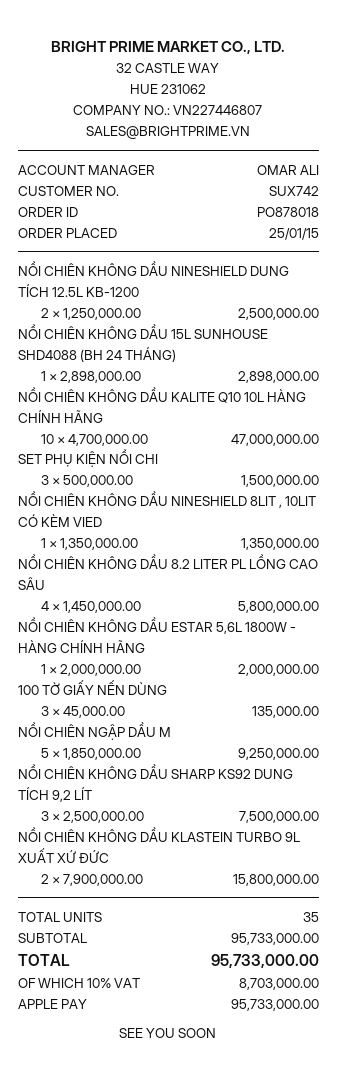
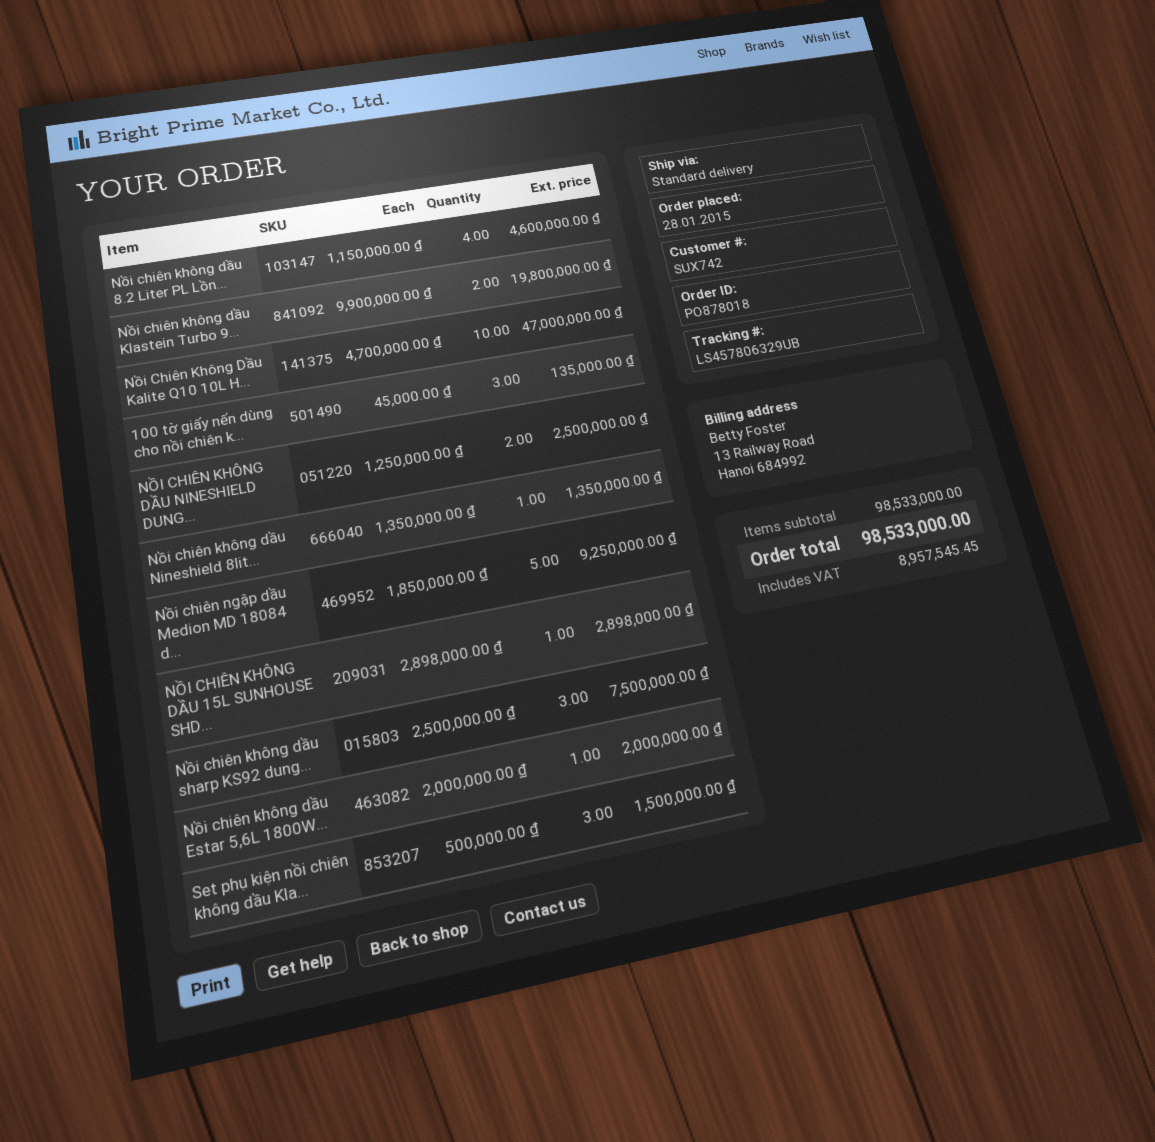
order date: 2015-01-25 -> 2015-01-28
NỒI CHIÊN KHÔNG DẦU 8.2 LITER PL LỒNG CAO SÂU: 4 x 1450000.00 = 5800000.00 -> 4 x 1150000.00 = 4600000.00
NỒI CHIÊN KHÔNG DẦU KLASTEIN TURBO 9L XUẤT XỨ ĐỨC: 2 x 7900000.00 = 15800000.00 -> 2 x 9900000.00 = 19800000.00
subtotal: 95733000.00 -> 98533000.00
tax: 8703000.00 -> 8957545.45
total: 95733000.00 -> 98533000.00

